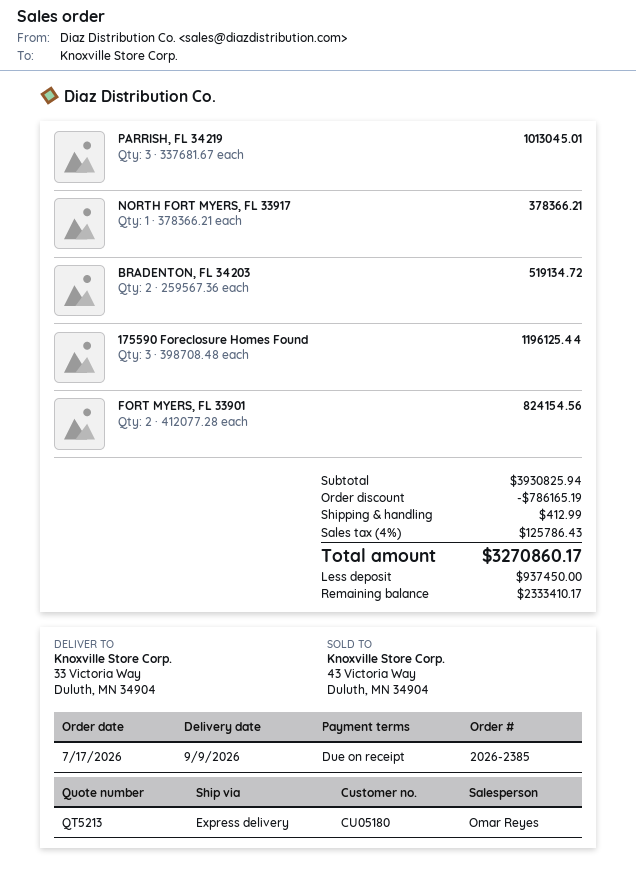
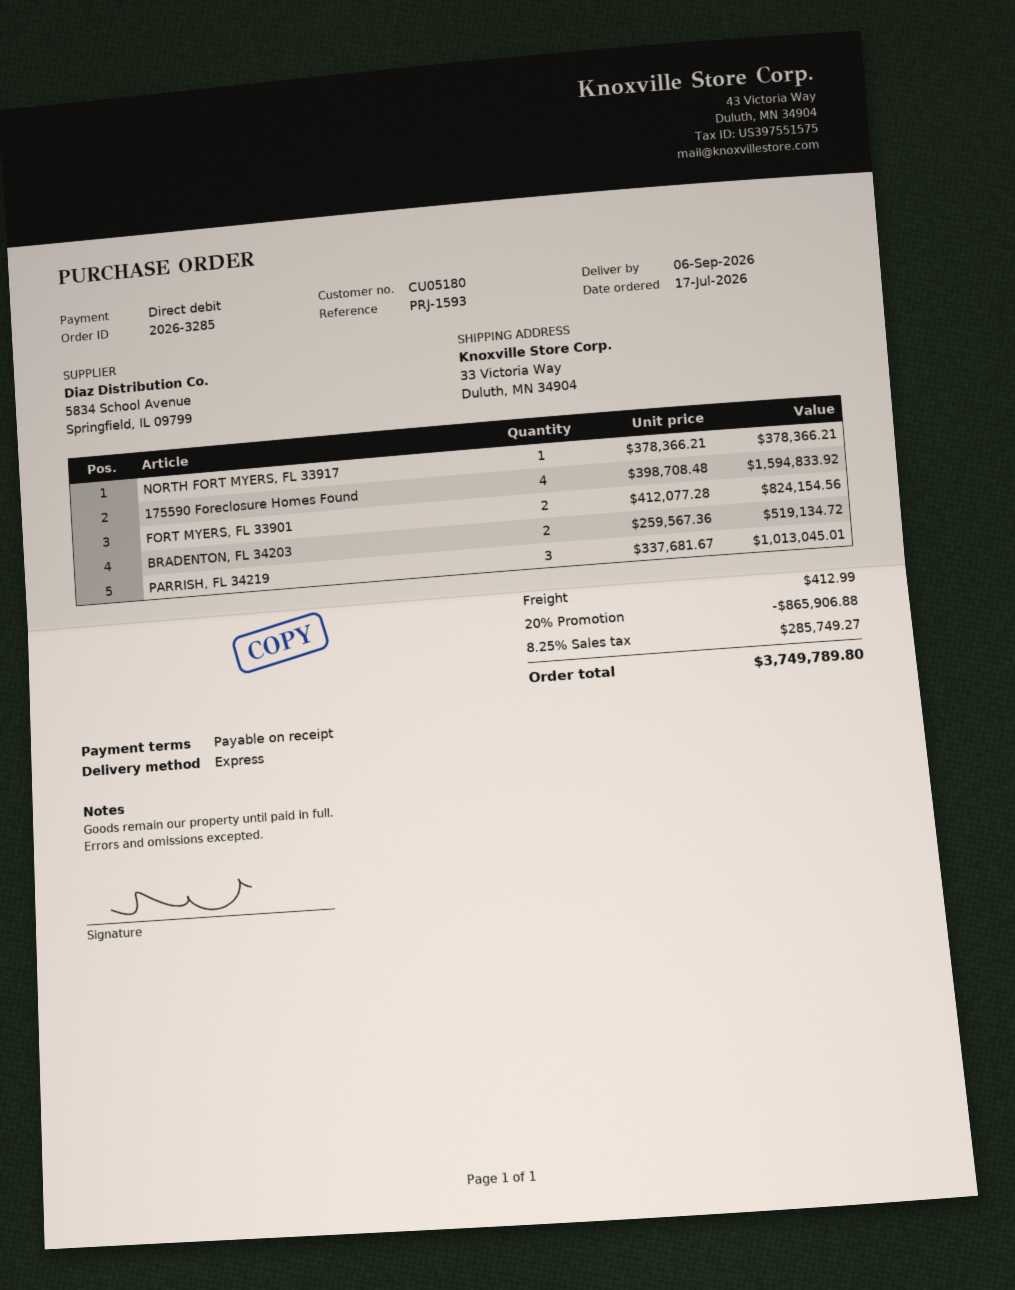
order number: 2026-2385 -> 2026-3285
delivery date: 2026-09-09 -> 2026-09-06
175590 Foreclosure Homes Found: 3 x 398708.48 = 1196125.44 -> 4 x 398708.48 = 1594833.92
discount: 786165.19 -> 865906.88
tax: 4% = 125786.43 -> 8.25% = 285749.27
total: 3270860.17 -> 3749789.80

